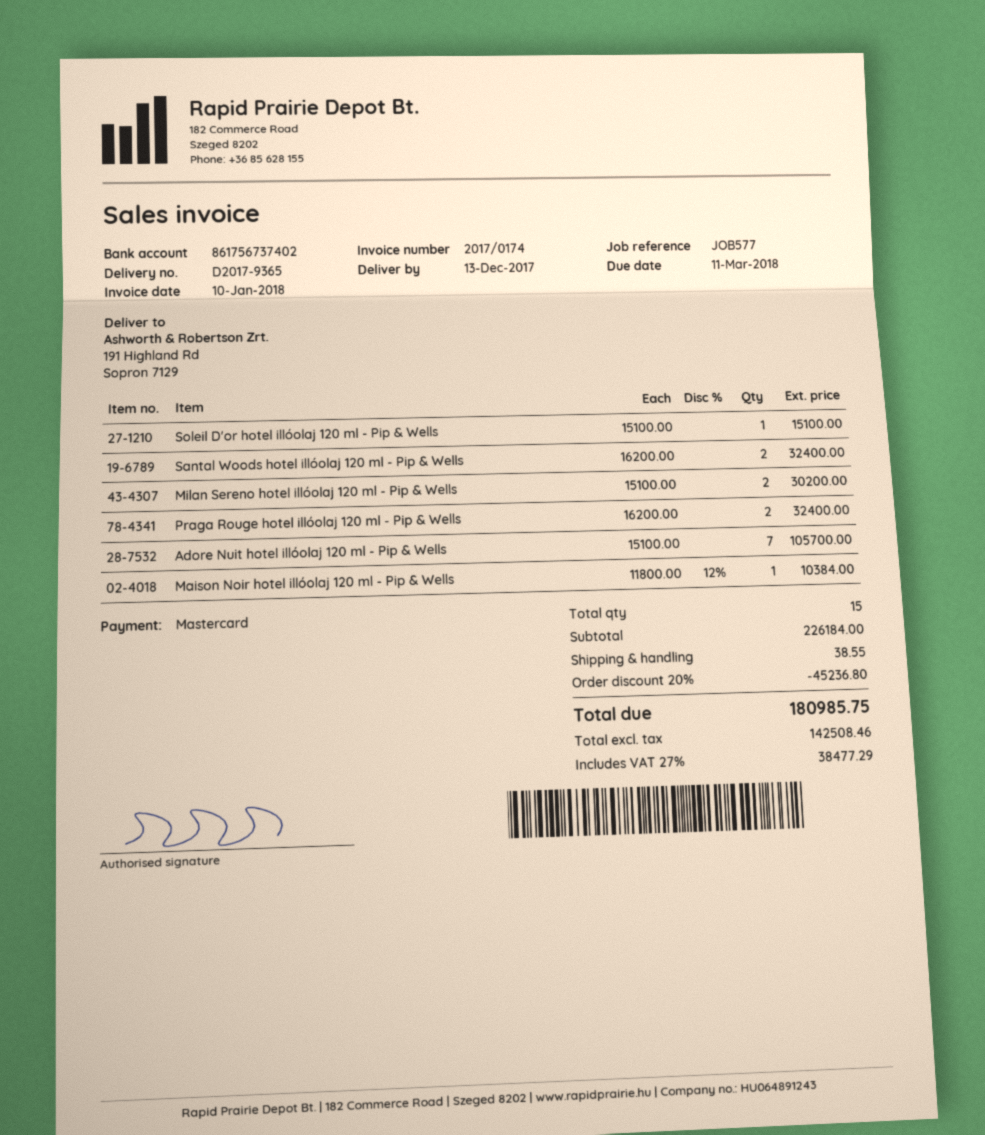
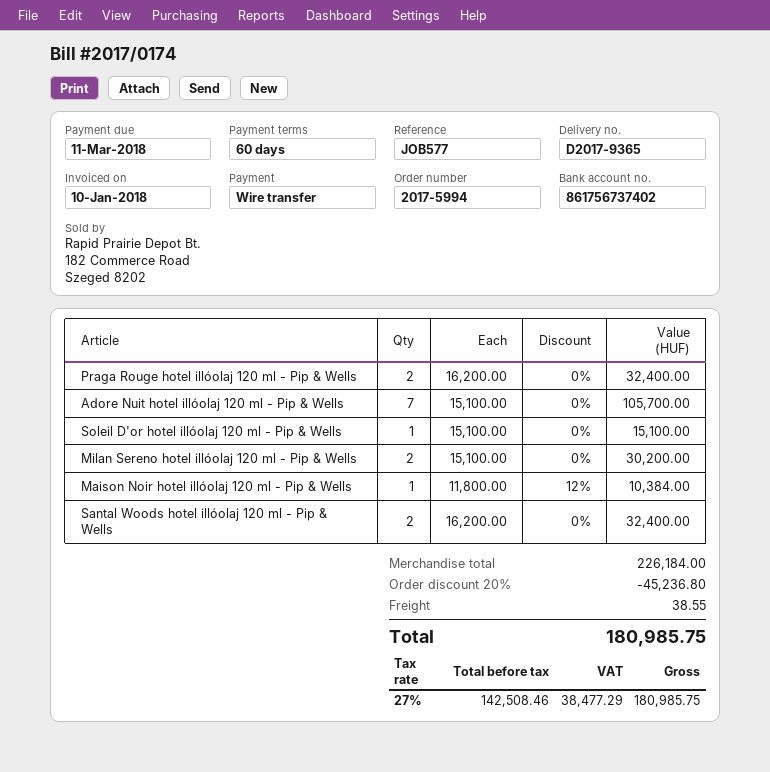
payment method: Mastercard -> bank transfer

